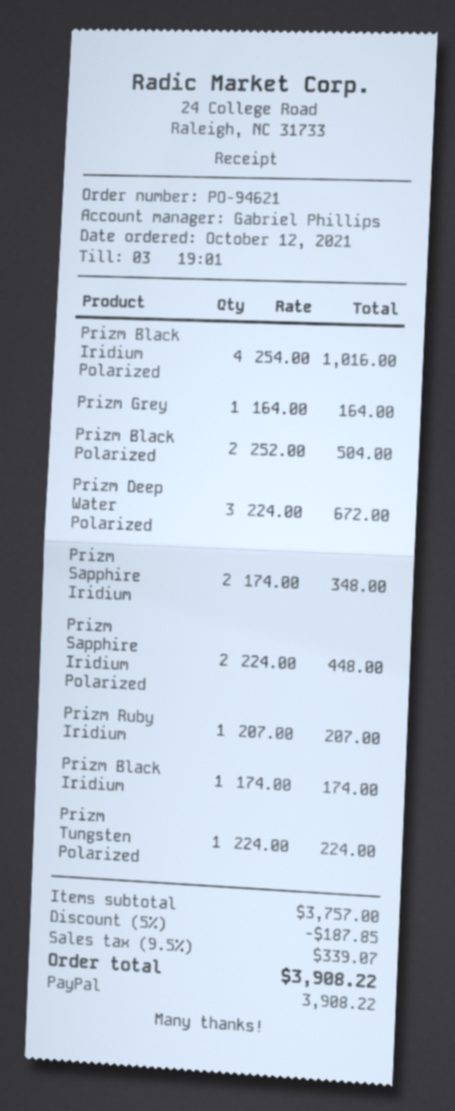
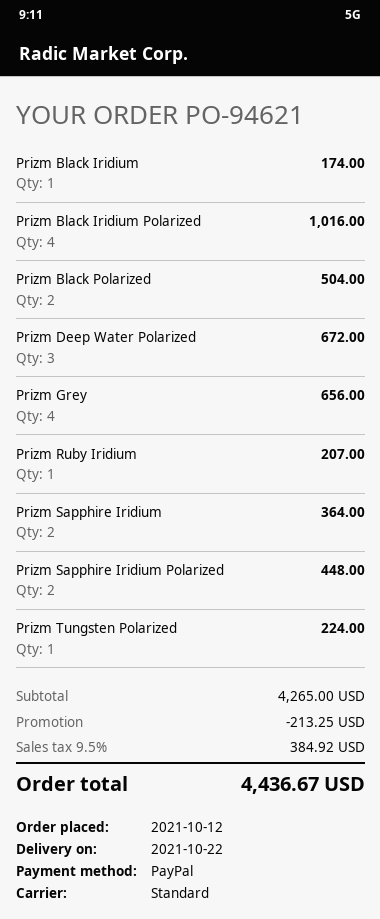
Prizm Grey: 1 for 164.00 -> 4 for 656.00
Prizm Sapphire Iridium: 2 for 348.00 -> 2 for 364.00
subtotal: 3757.00 -> 4265.00
discount: 187.85 -> 213.25
tax: 9.5% = 339.07 -> 9.5% = 384.92
total: 3908.22 -> 4436.67

